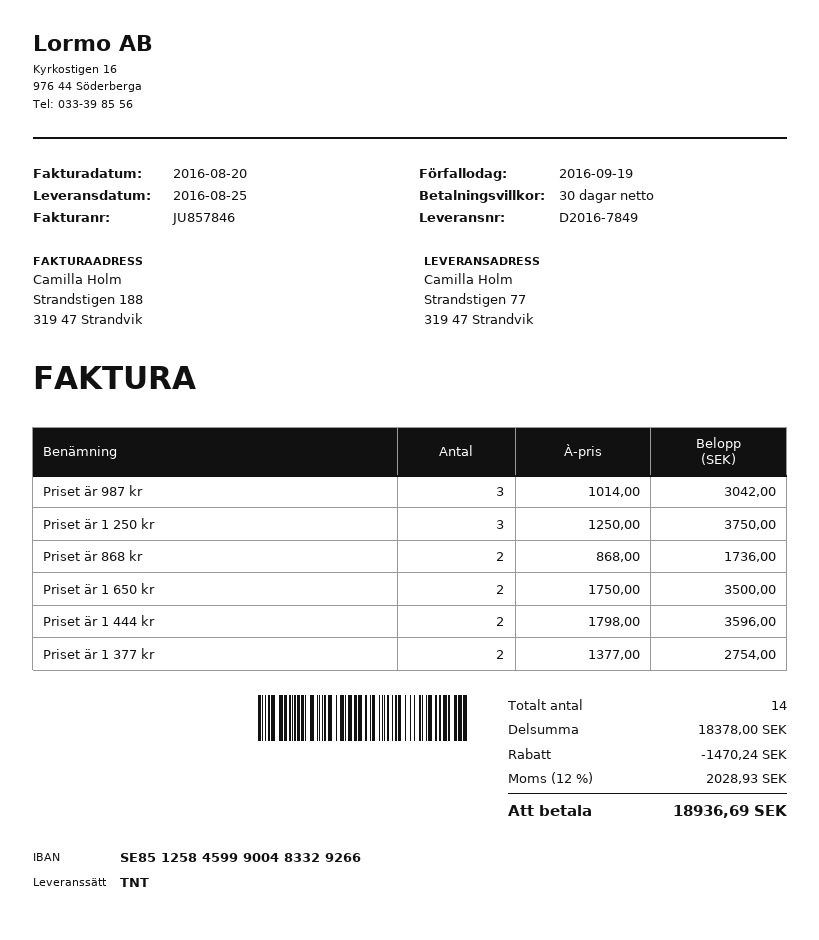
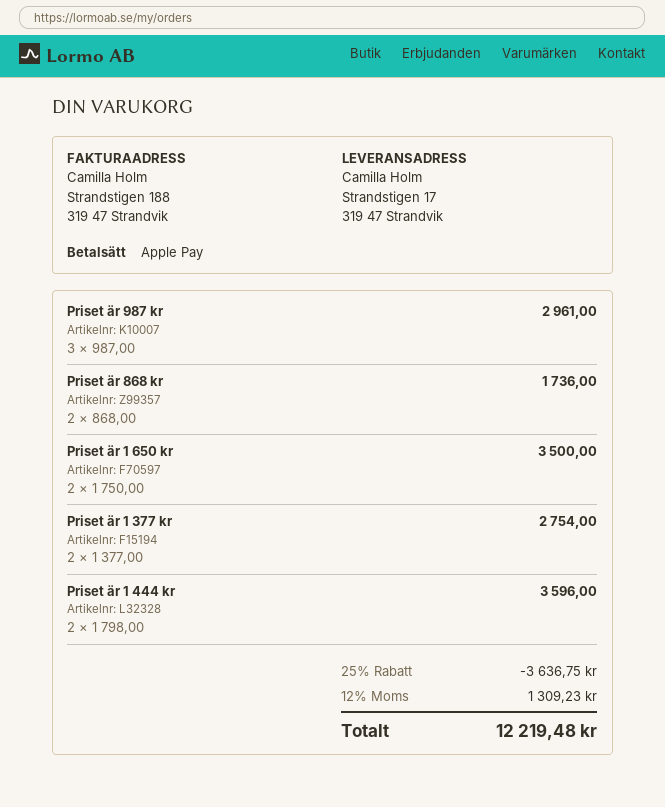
ship to: Strandstigen 77, 319 47 Strandvik -> Strandstigen 17, 319 47 Strandvik
Priset är 987 kr: 3 x 1014.00 = 3042.00 -> 3 x 987.00 = 2961.00
Priset är 1 250 kr: 3 x 1250.00 = 3750.00 -> none
discount: 1470.24 -> 3636.75
tax: 12% = 2028.93 -> 12% = 1309.23
total: 18936.69 -> 12219.48

